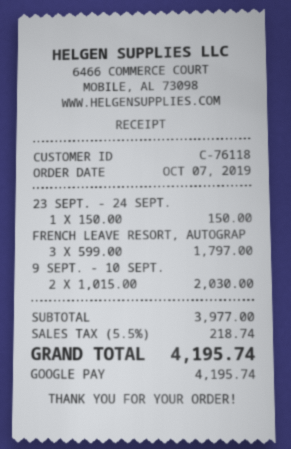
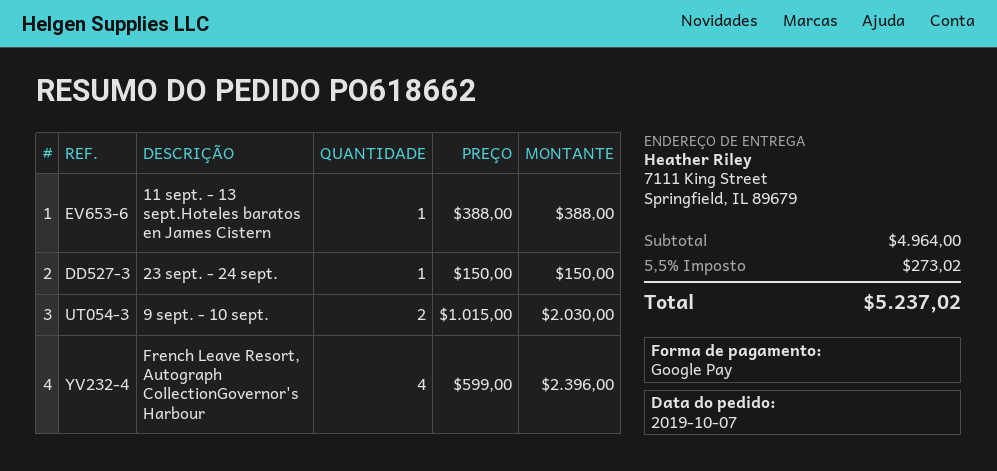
FRENCH LEAVE RESORT, AUTOGRAP: 3 x 599.00 = 1797.00 -> 4 x 599.00 = 2396.00
11 sept. - 13 sept.Hoteles baratos en James Cistern: none -> 1 x 388.00 = 388.00
subtotal: 3977.00 -> 4964.00
tax: 5.5% = 218.74 -> 5.5% = 273.02
total: 4195.74 -> 5237.02

